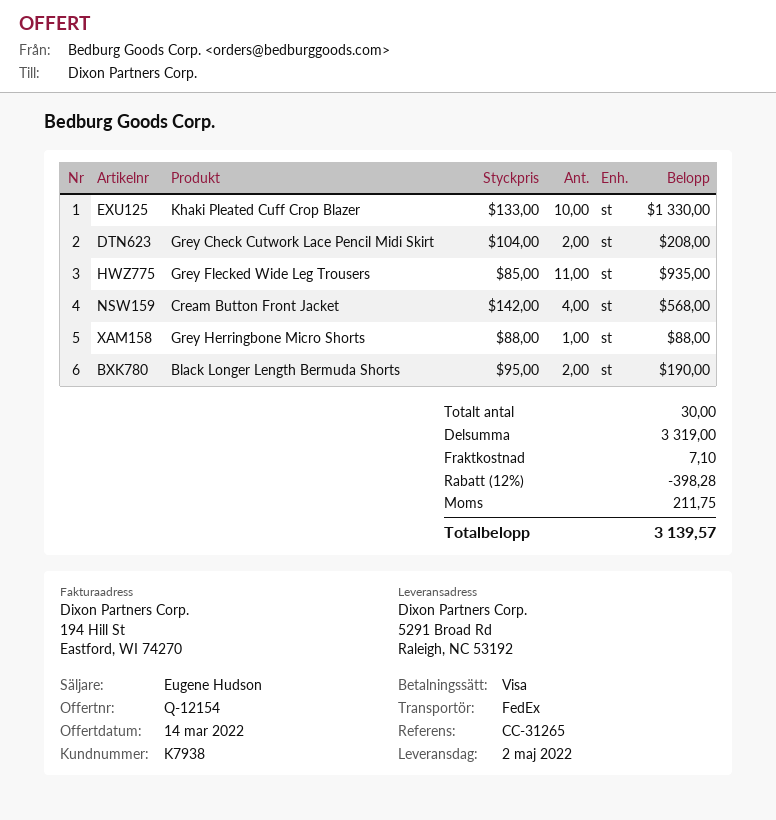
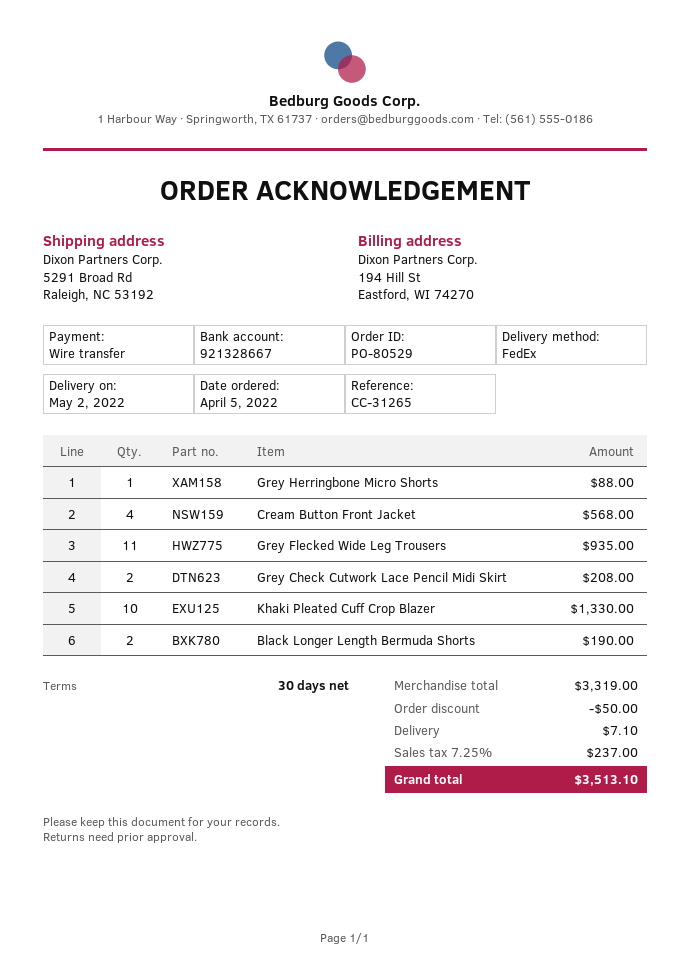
payment method: Visa -> bank transfer
discount: 398.28 -> 50.00
tax: 211.75 -> 237.00
total: 3139.57 -> 3513.10

